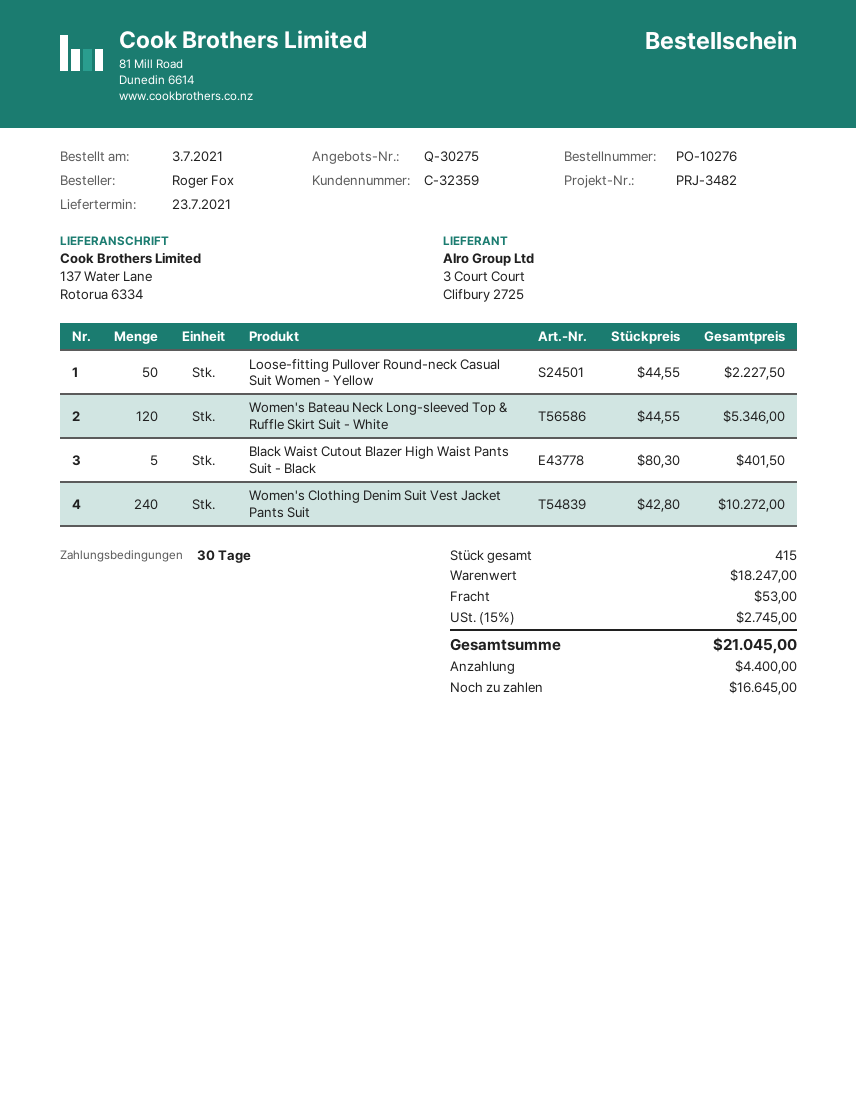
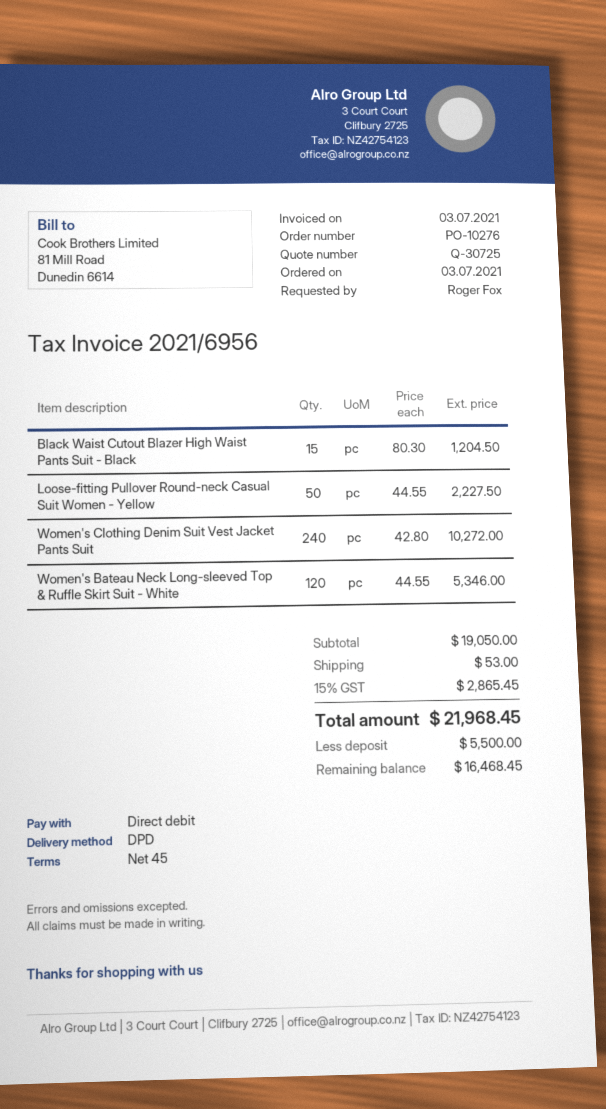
quote number: Q-30275 -> Q-30725
payment terms: 30 days -> 45 days
Black Waist Cutout Blazer High Waist Pants Suit - Black: 5 x 80.30 = 401.50 -> 15 x 80.30 = 1204.50
subtotal: 18247.00 -> 19050.00
tax: 15% = 2745.00 -> 15% = 2865.45
total: 21045.00 -> 21968.45
deposit: 4400.00 -> 5500.00
balance: 16645.00 -> 16468.45

